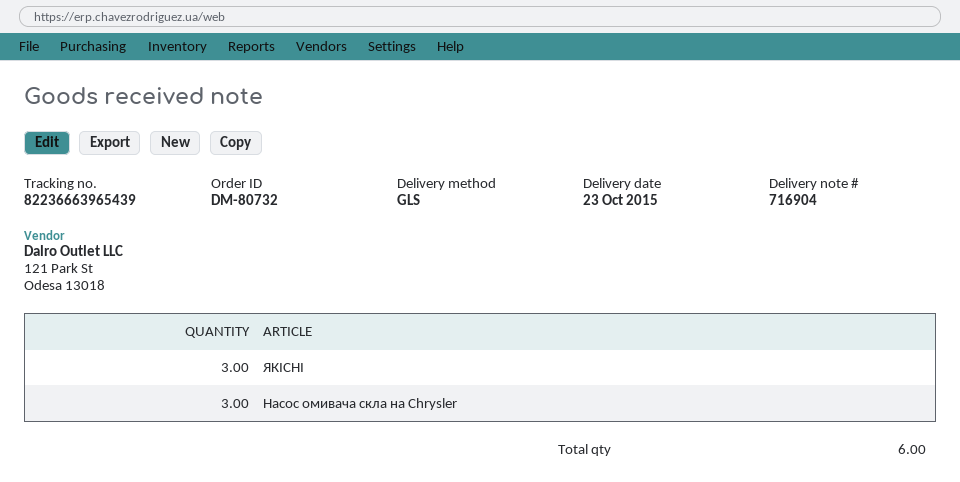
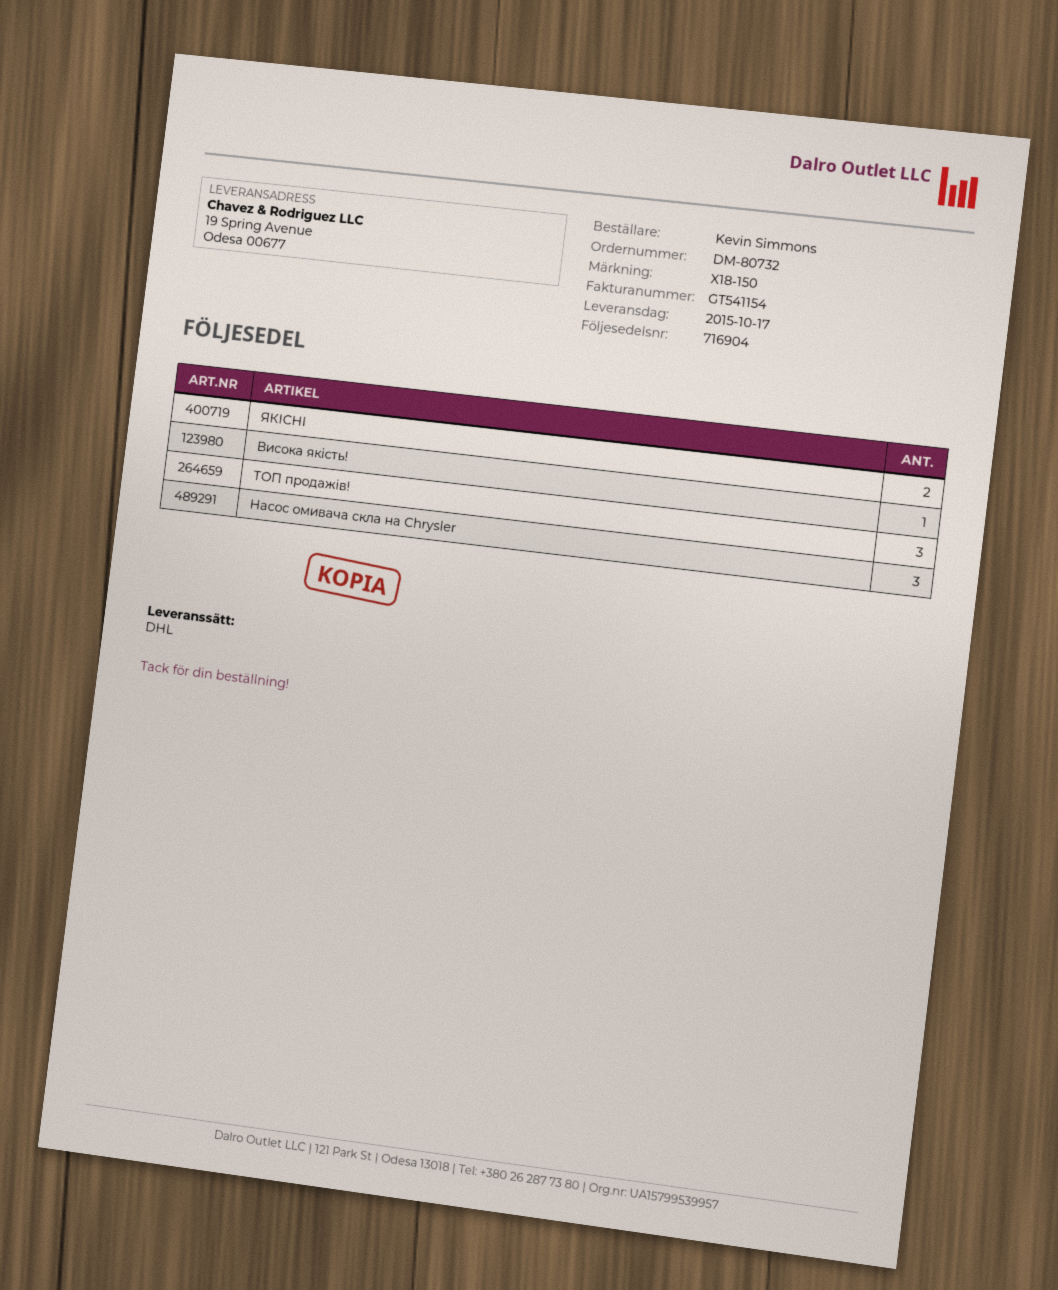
delivery date: 2015-10-23 -> 2015-10-17
shipping method: GLS -> DHL
ЯКІСНІ: 3 -> 2
Висока якість!: none -> 1
ТОП продажів!: none -> 3

